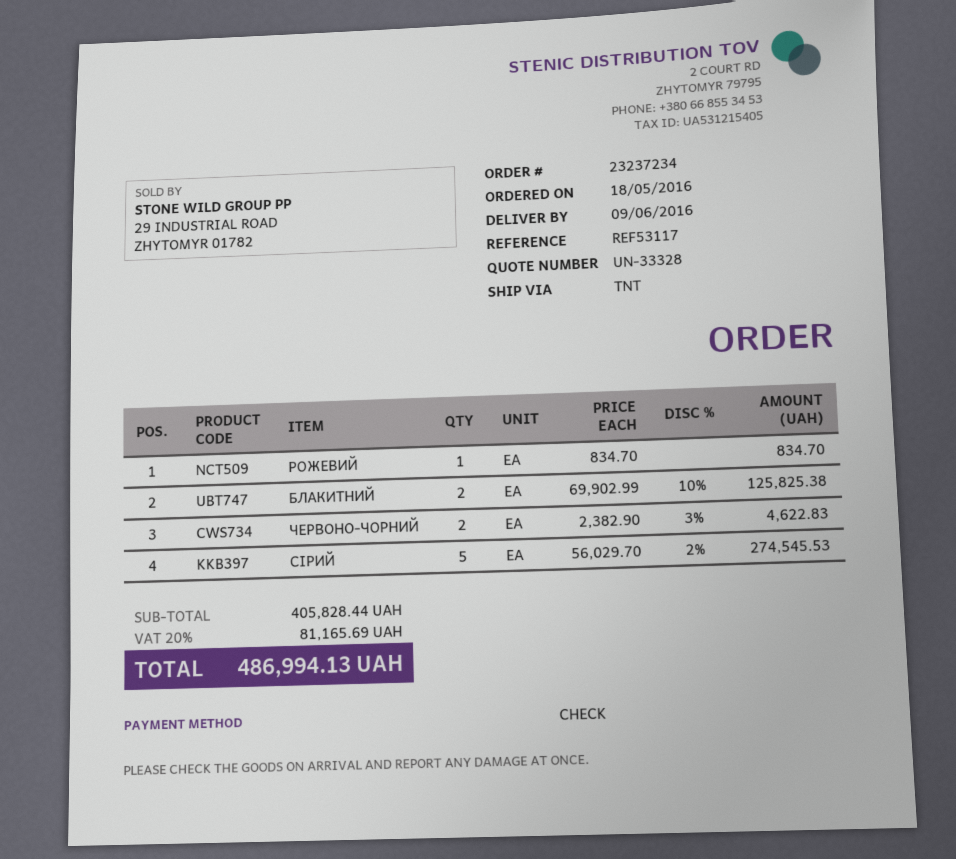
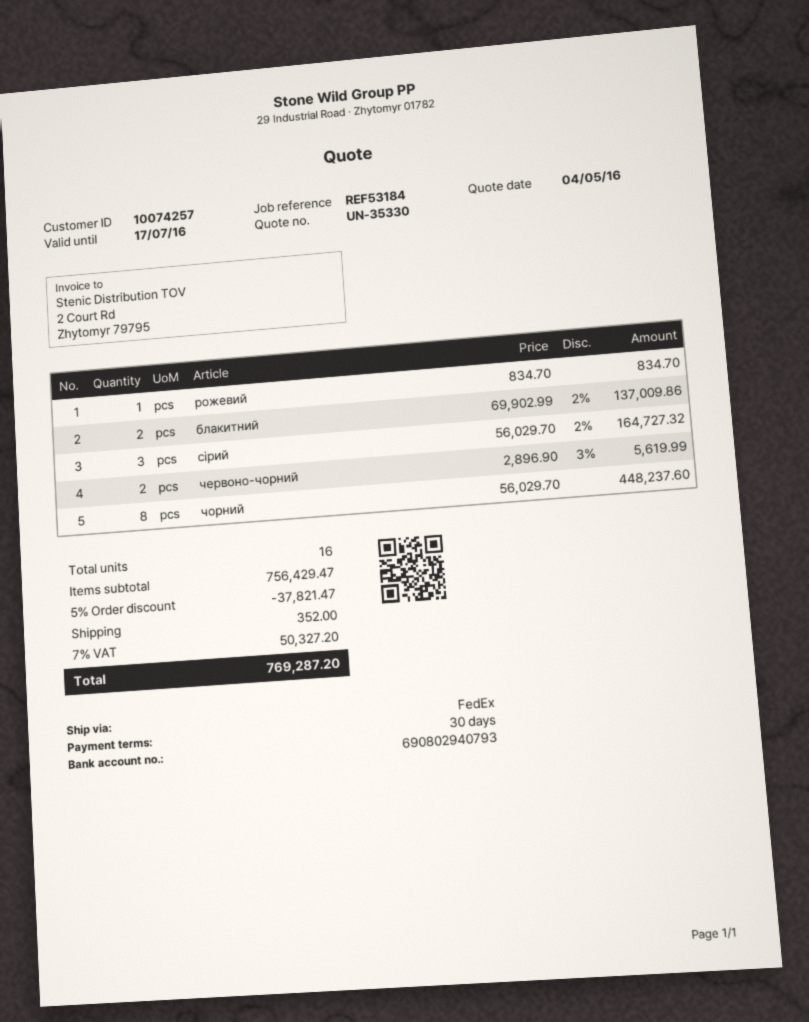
quote number: UN-33328 -> UN-35330
reference: REF53117 -> REF53184
shipping method: TNT -> FedEx
БЛАКИТНИЙ: 2 x 69902.99 - 10% = 125825.38 -> 2 x 69902.99 - 2% = 137009.86
ЧЕРВОНО-ЧОРНИЙ: 2 x 2382.90 - 3% = 4622.83 -> 2 x 2896.90 - 3% = 5619.99
СІРИЙ: 5 x 56029.70 - 2% = 274545.53 -> 3 x 56029.70 - 2% = 164727.32
чорний: none -> 8 x 56029.70 = 448237.60
subtotal: 405828.44 -> 756429.47
discount: none -> 5% = 37821.47
shipping: none -> 352.00
tax: 20% = 81165.69 -> 7% = 50327.20
total: 486994.13 -> 769287.20

